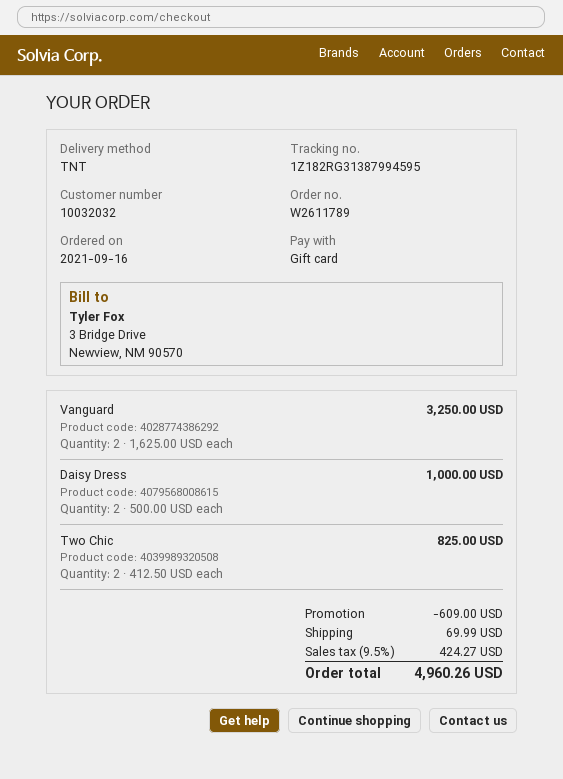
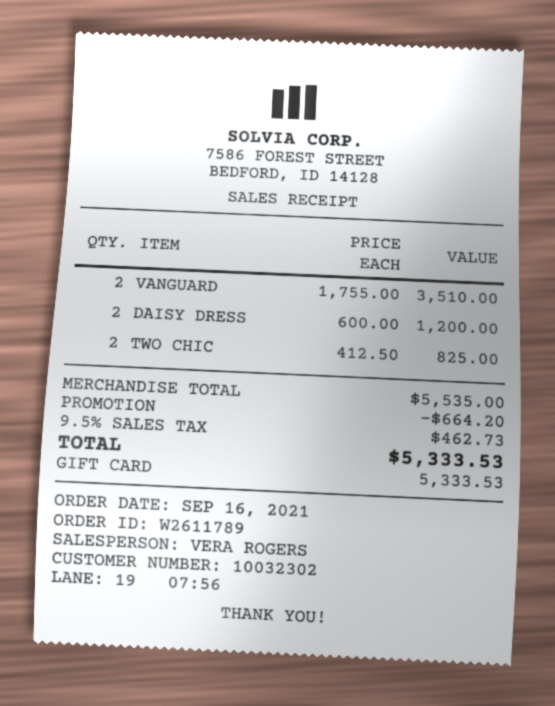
customer number: 10032032 -> 10032302
Vanguard: 2 x 1625.00 = 3250.00 -> 2 x 1755.00 = 3510.00
Daisy Dress: 2 x 500.00 = 1000.00 -> 2 x 600.00 = 1200.00
discount: 609.00 -> 664.20
shipping: 69.99 -> none
tax: 9.5% = 424.27 -> 9.5% = 462.73
total: 4960.26 -> 5333.53

